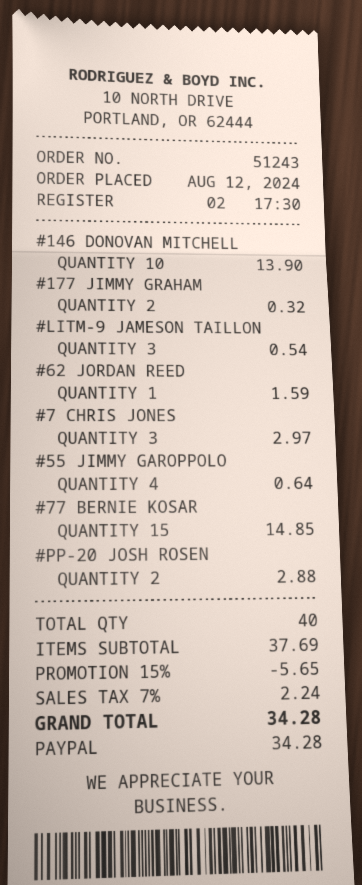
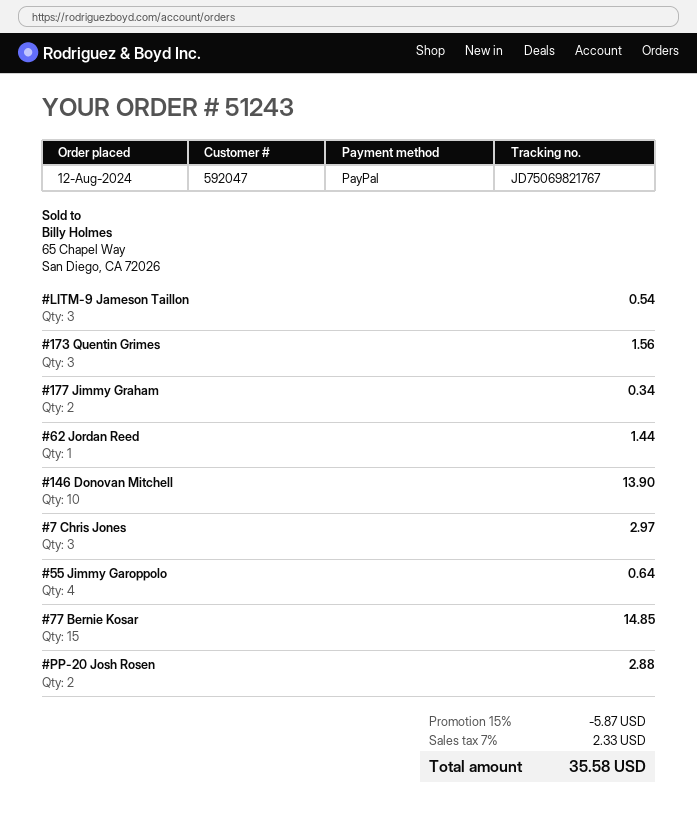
#177 JIMMY GRAHAM: 2 for 0.32 -> 2 for 0.34
#62 JORDAN REED: 1 for 1.59 -> 1 for 1.44
#173 Quentin Grimes: none -> 3 for 1.56
discount: 15% = 5.65 -> 15% = 5.87
tax: 7% = 2.24 -> 7% = 2.33
total: 34.28 -> 35.58

